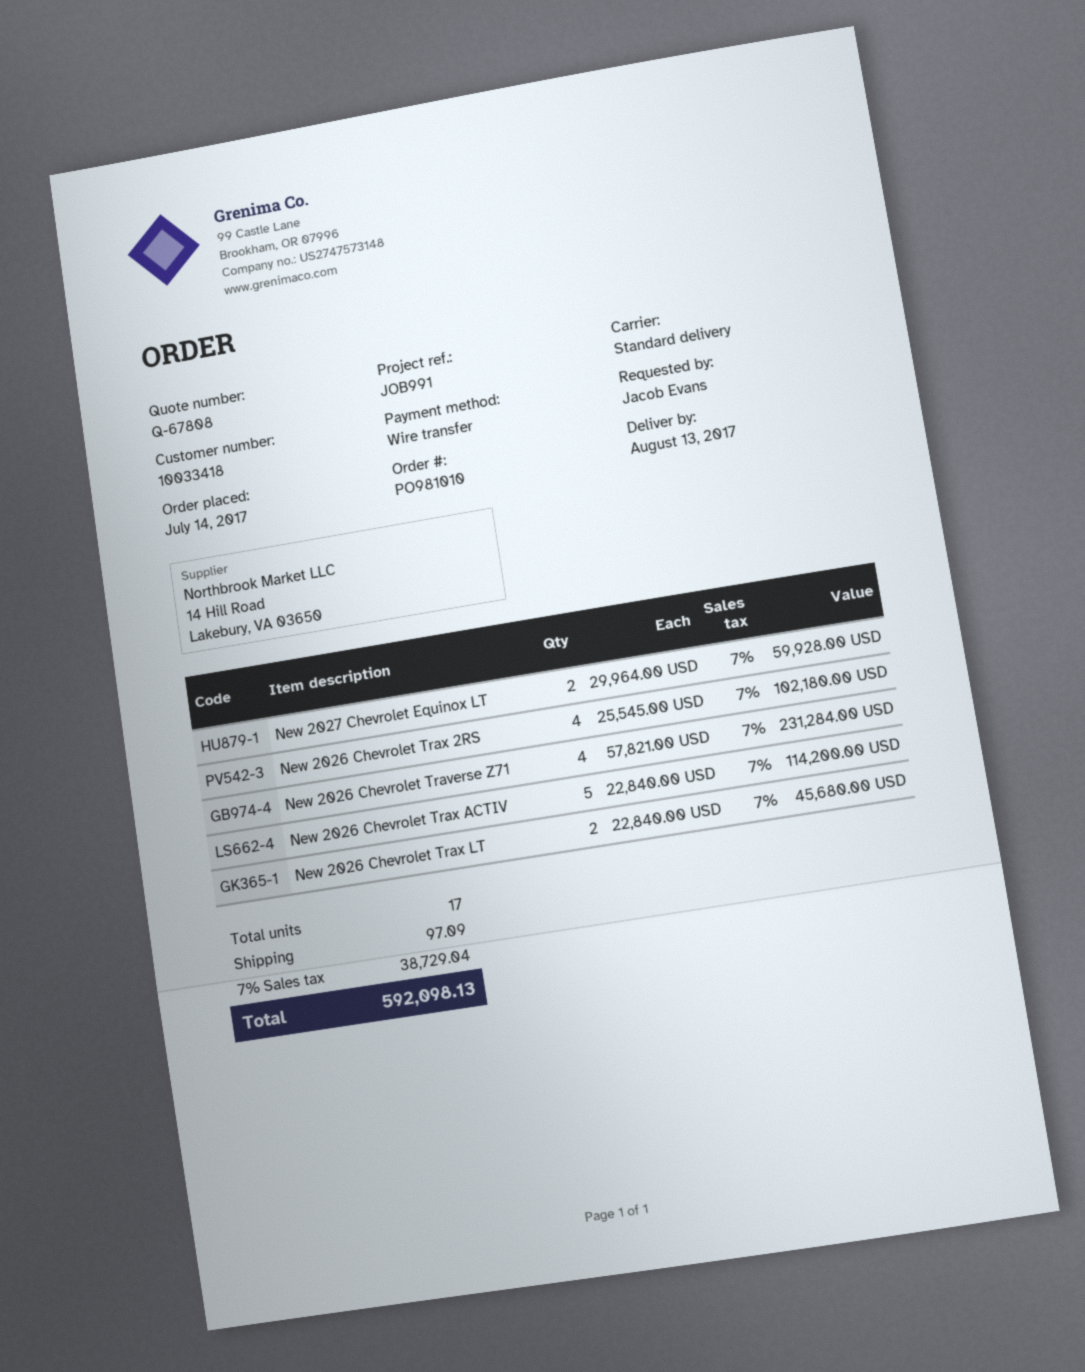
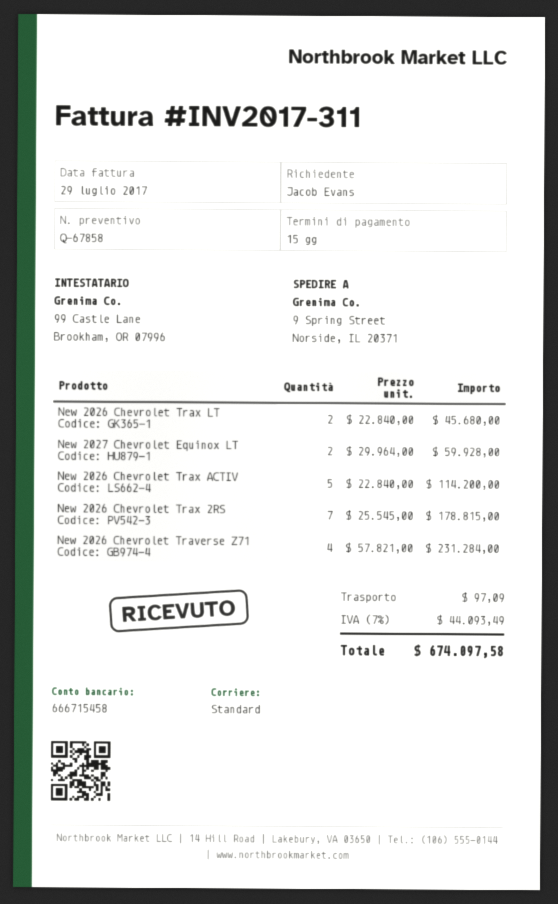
quote number: Q-67808 -> Q-67858
New 2026 Chevrolet Trax 2RS: 4 x 25545.00 = 102180.00 -> 7 x 25545.00 = 178815.00
tax: 7% = 38729.04 -> 7% = 44093.49
total: 592098.13 -> 674097.58

